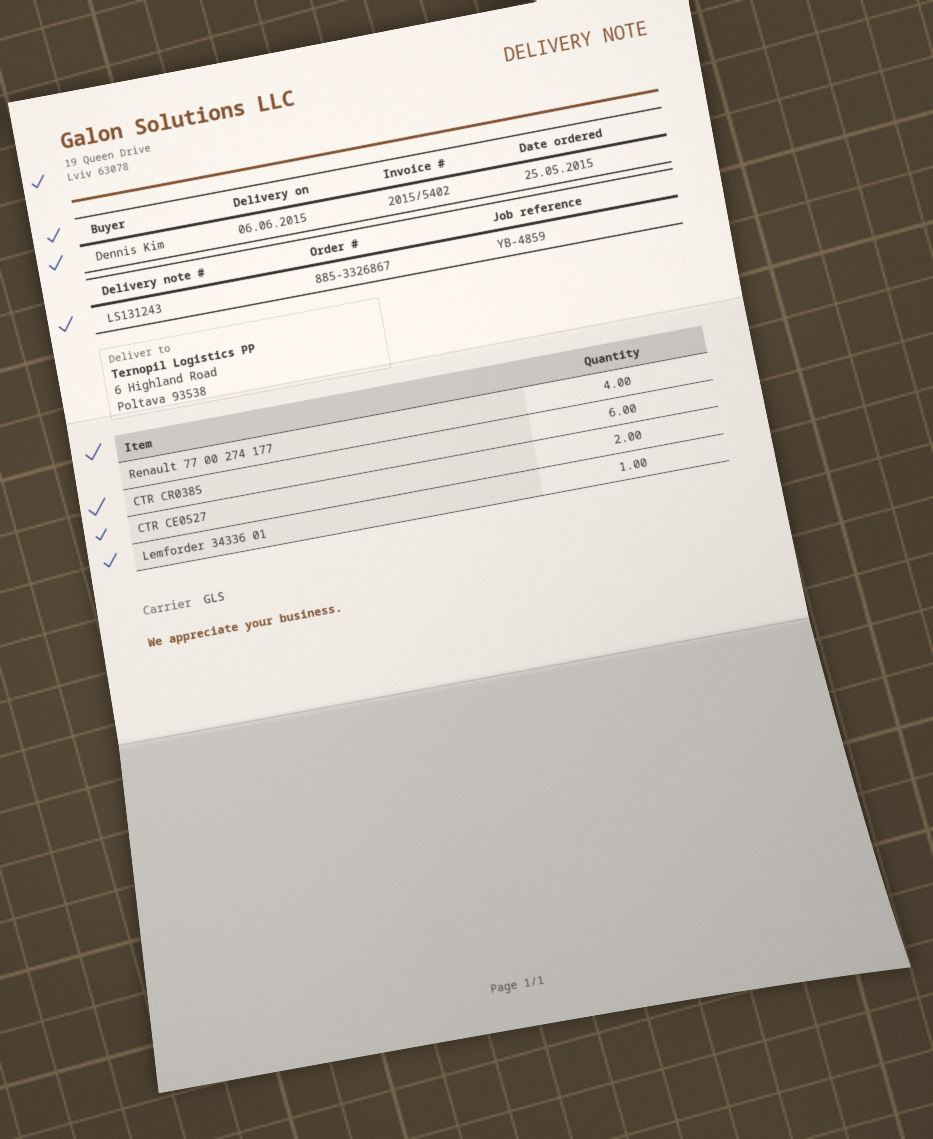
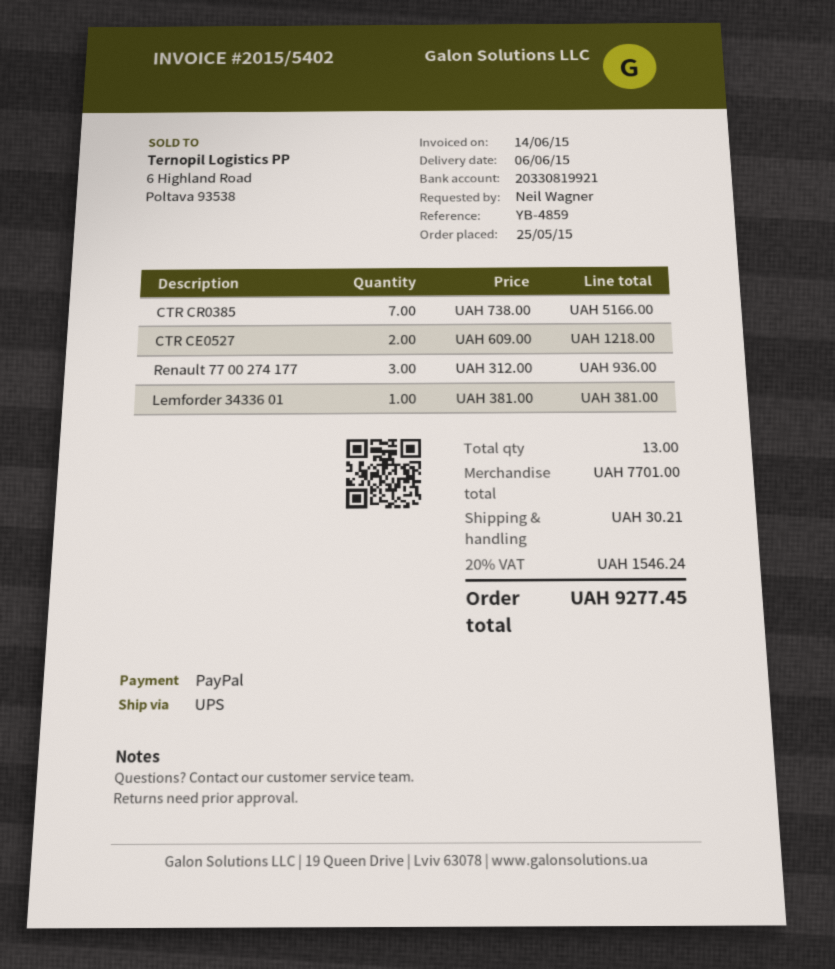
ordered by: Dennis Kim -> Neil Wagner
shipping method: GLS -> UPS
Renault 77 00 274 177: 4 -> 3
CTR CR0385: 6 -> 7

